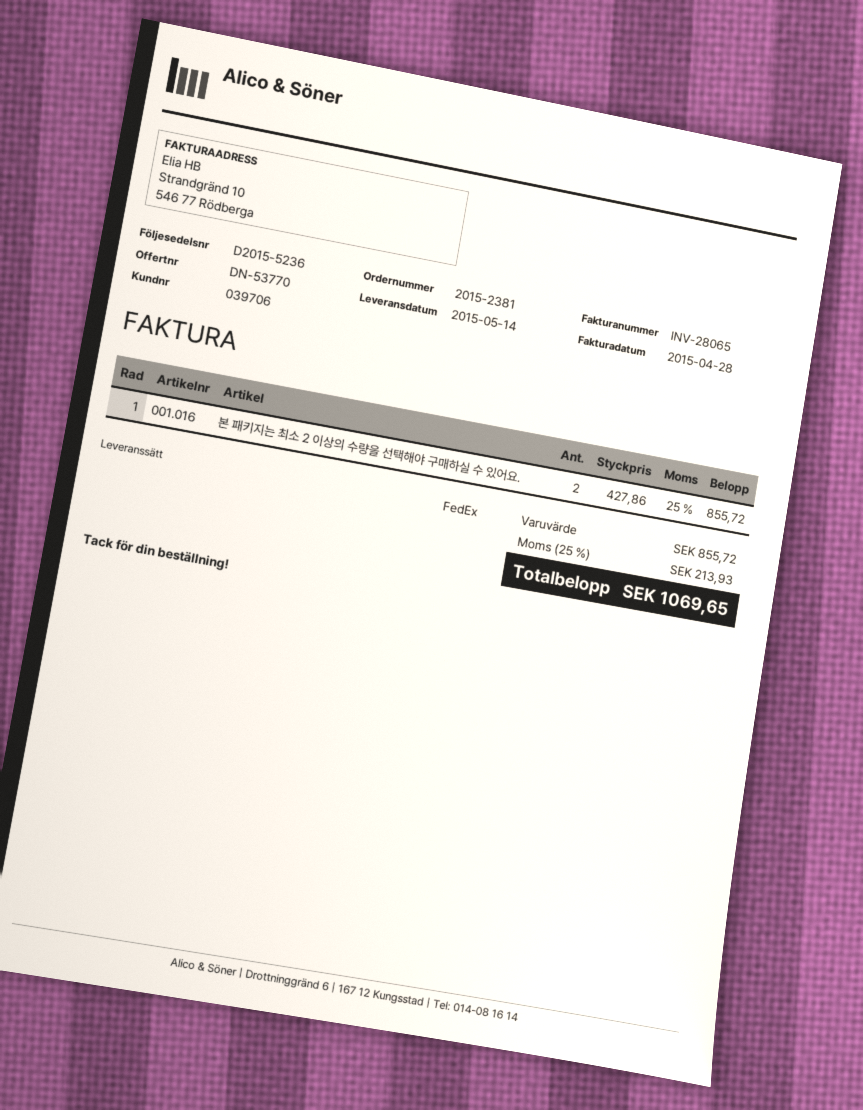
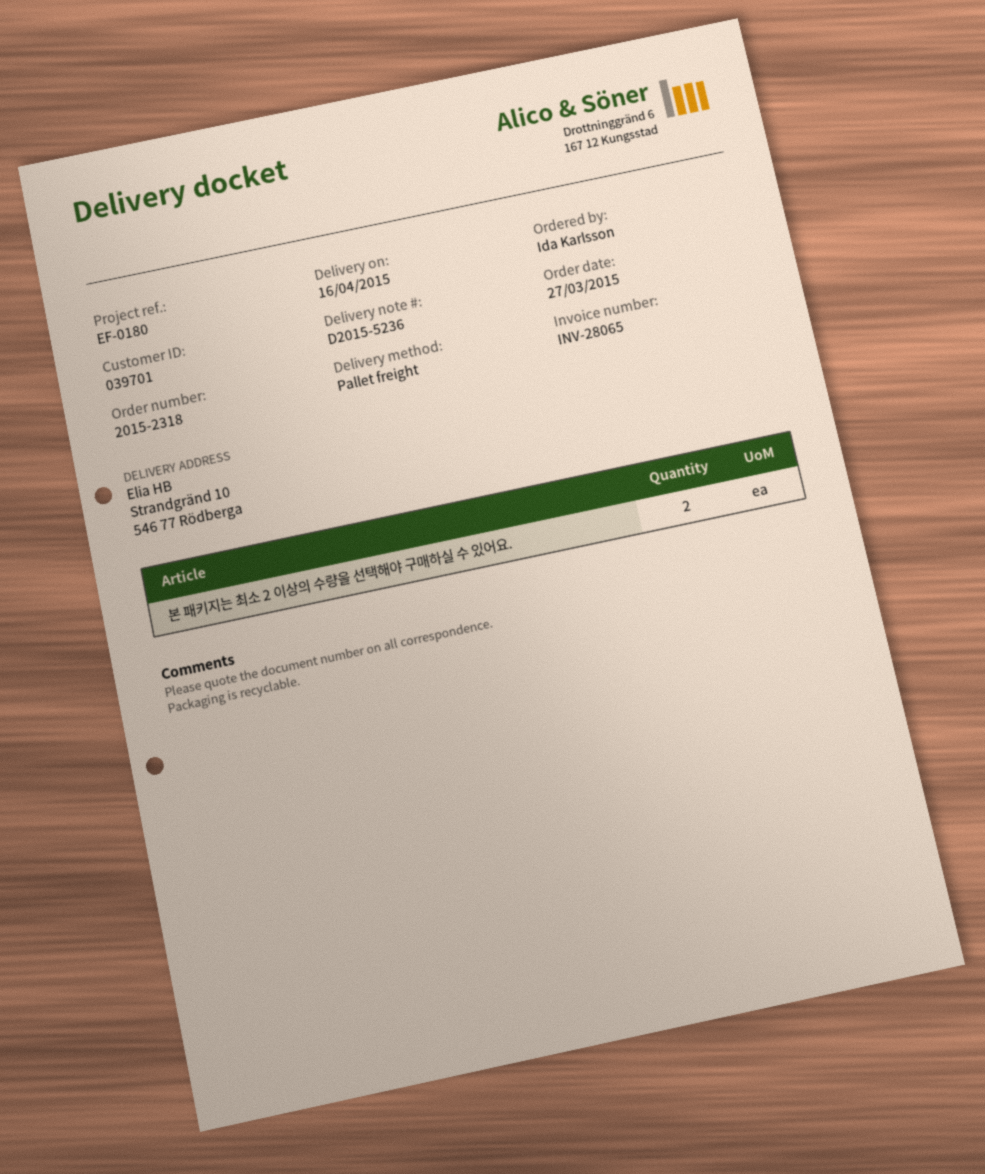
order number: 2015-2381 -> 2015-2318
delivery date: 2015-05-14 -> 2015-04-16
customer number: 039706 -> 039701
shipping method: FedEx -> pallet freight

